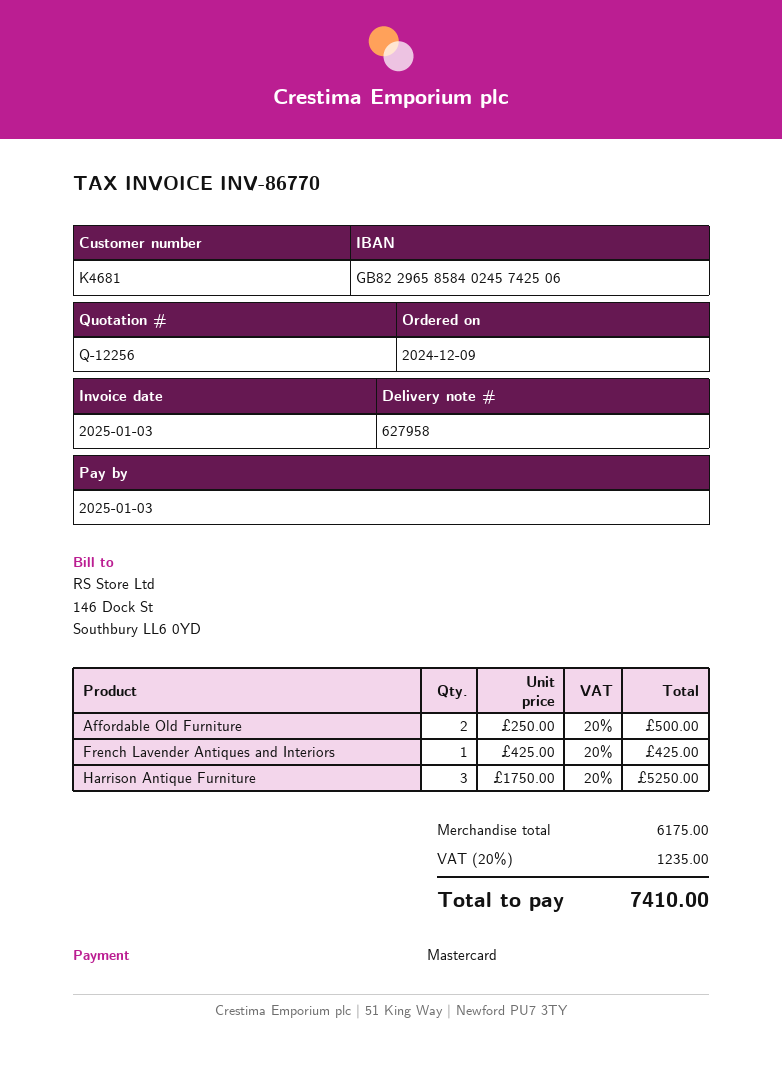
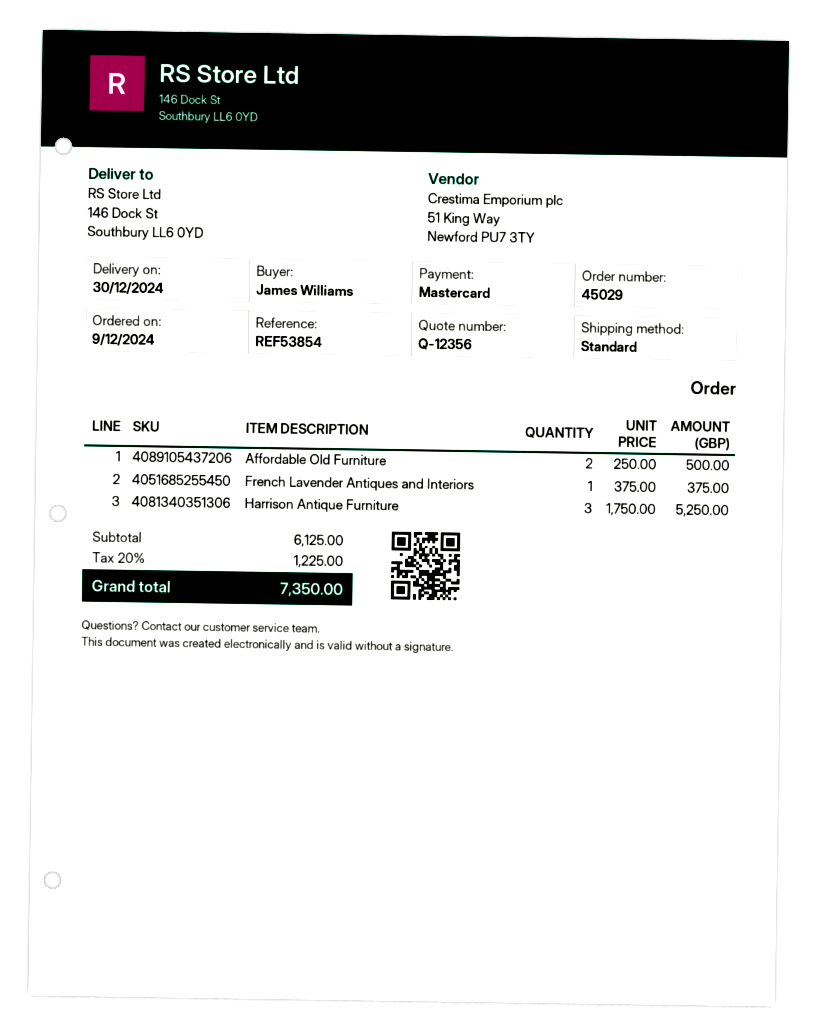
quote number: Q-12256 -> Q-12356
French Lavender Antiques and Interiors: 1 x 425.00 = 425.00 -> 1 x 375.00 = 375.00
subtotal: 6175.00 -> 6125.00
tax: 20% = 1235.00 -> 20% = 1225.00
total: 7410.00 -> 7350.00

